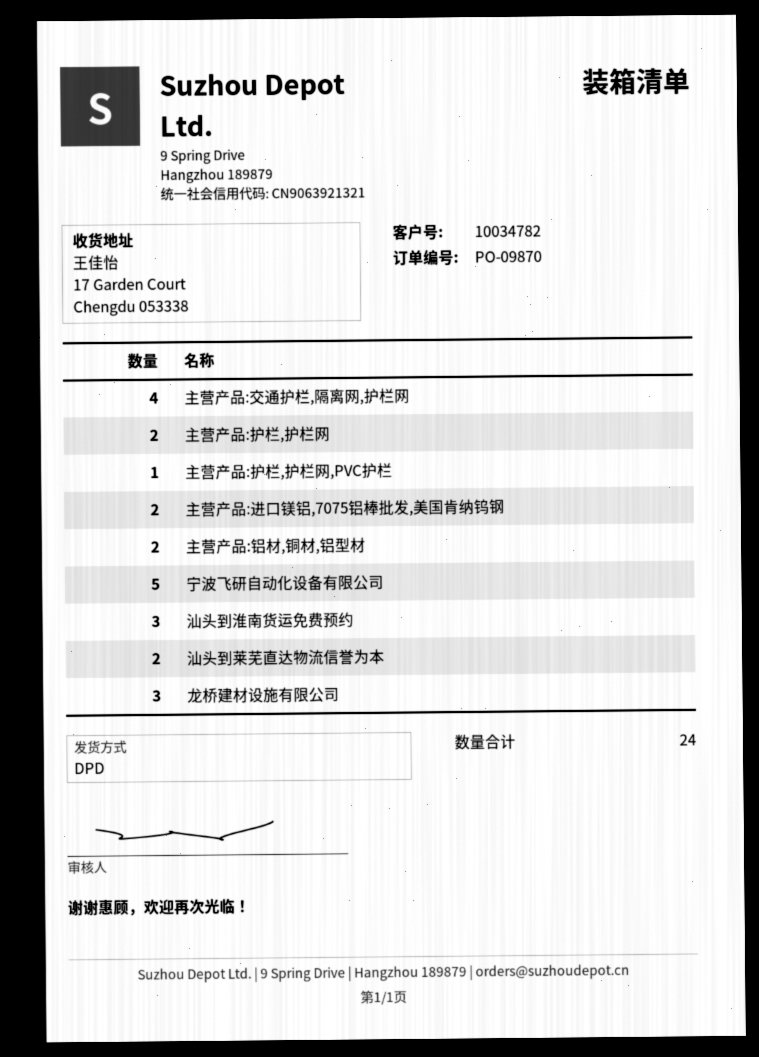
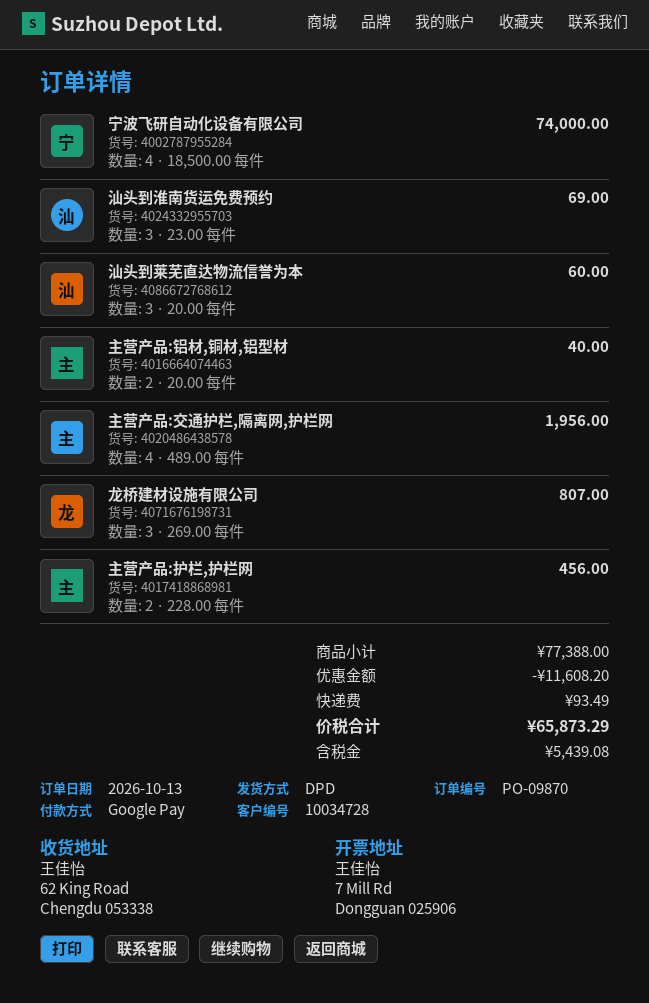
customer number: 10034782 -> 10034728
ship to: 17 Garden Court, Chengdu 053338 -> 62 King Road, Chengdu 053338
主营产品:护栏,护栏网,PVC护栏: 1 -> none
主营产品:进口镁铝,7075铝棒批发,美国肯纳钨钢: 2 -> none
宁波飞研自动化设备有限公司: 5 -> 4
汕头到莱芜直达物流信誉为本: 2 -> 3

